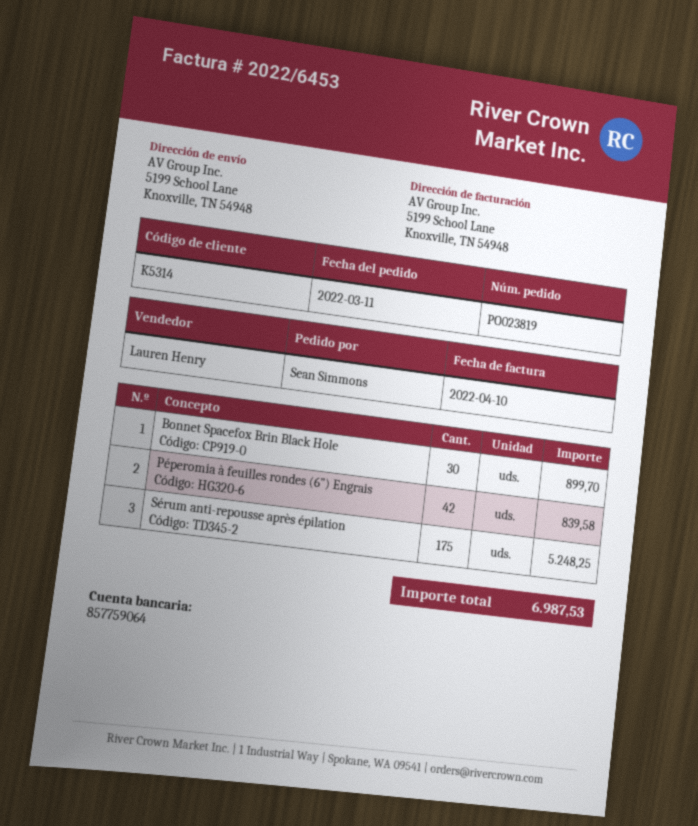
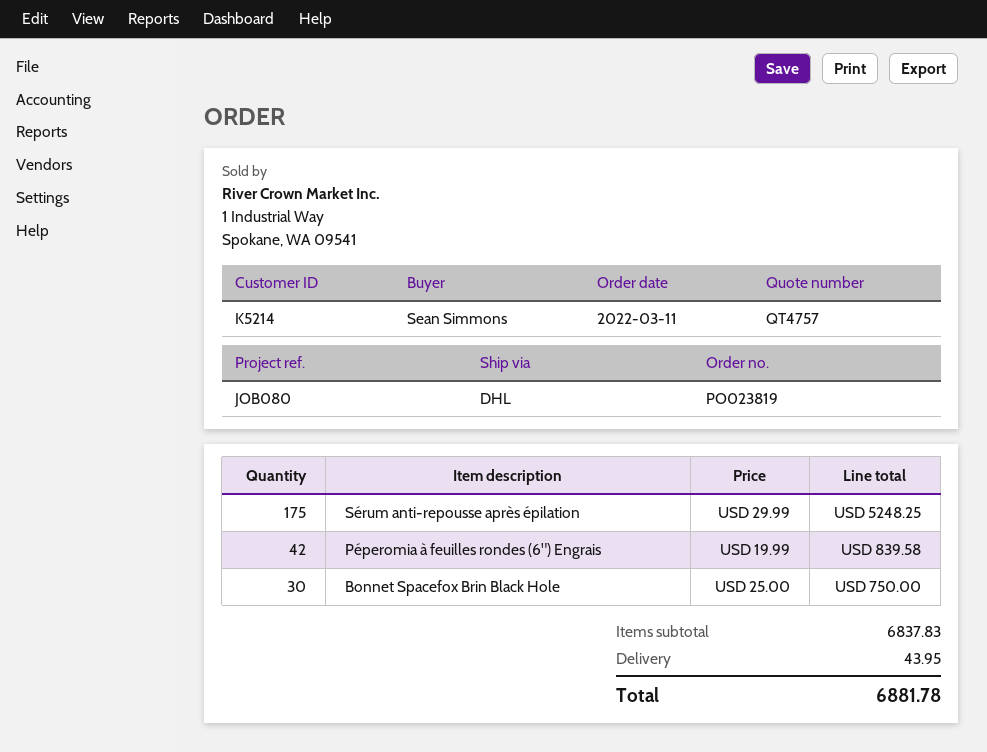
customer number: K5314 -> K5214
Bonnet Spacefox Brin Black Hole: 30 for 899.70 -> 30 for 750.00
shipping: none -> 43.95
total: 6987.53 -> 6881.78

